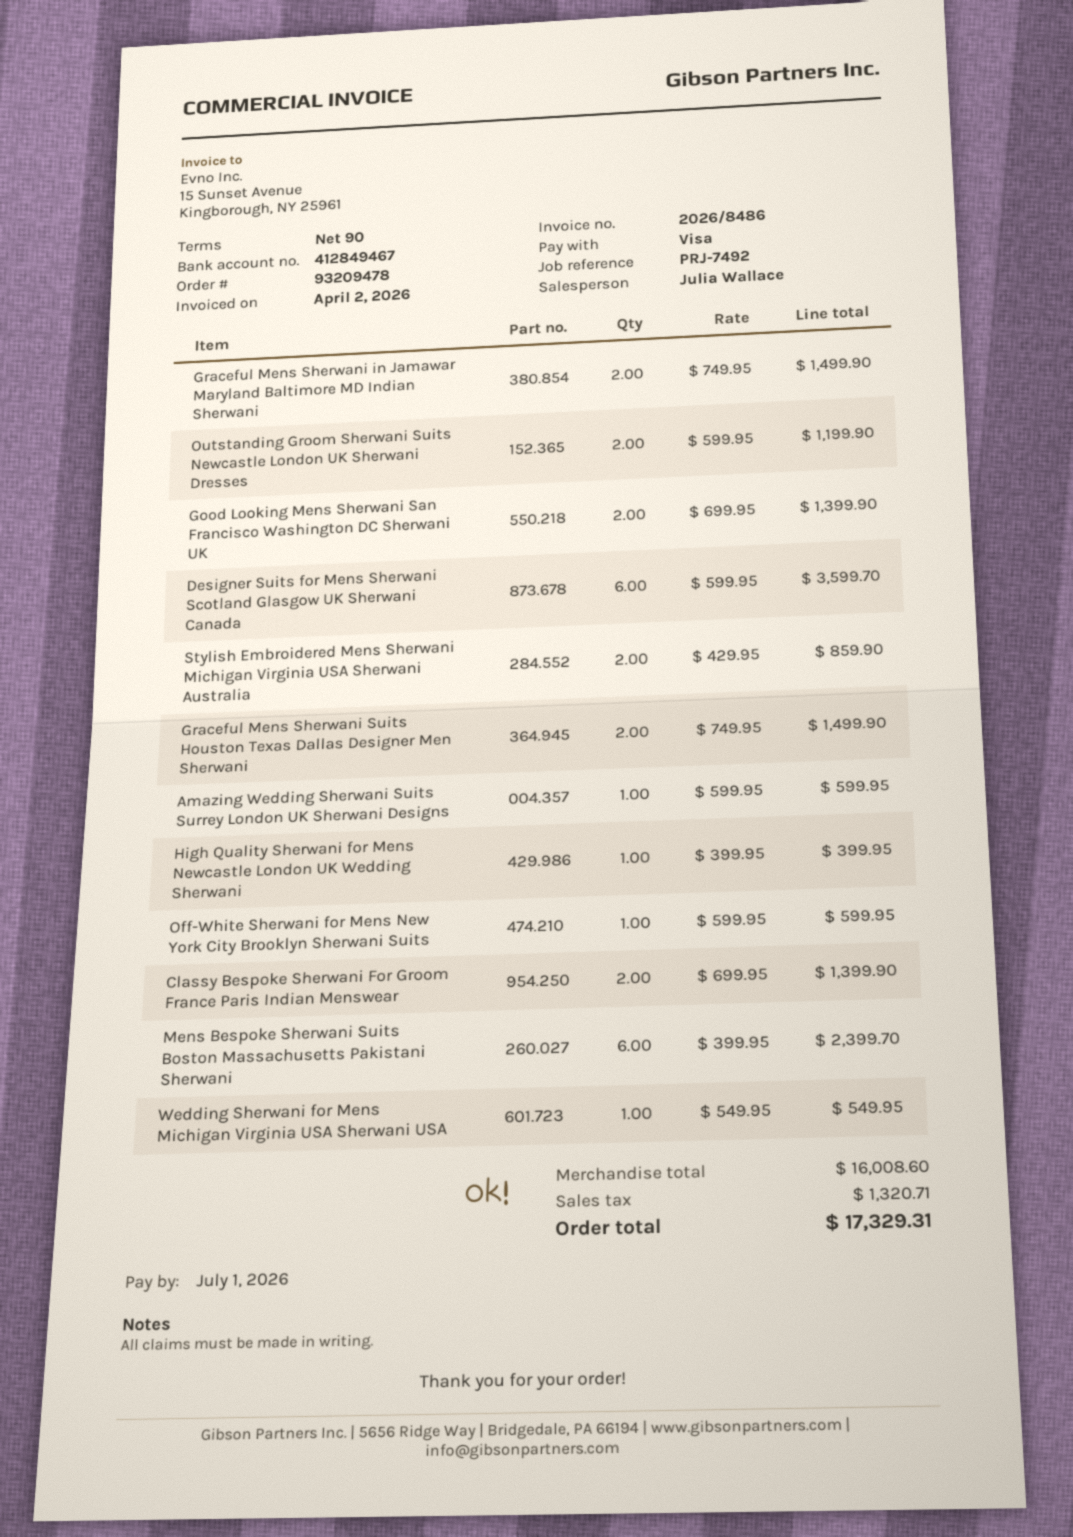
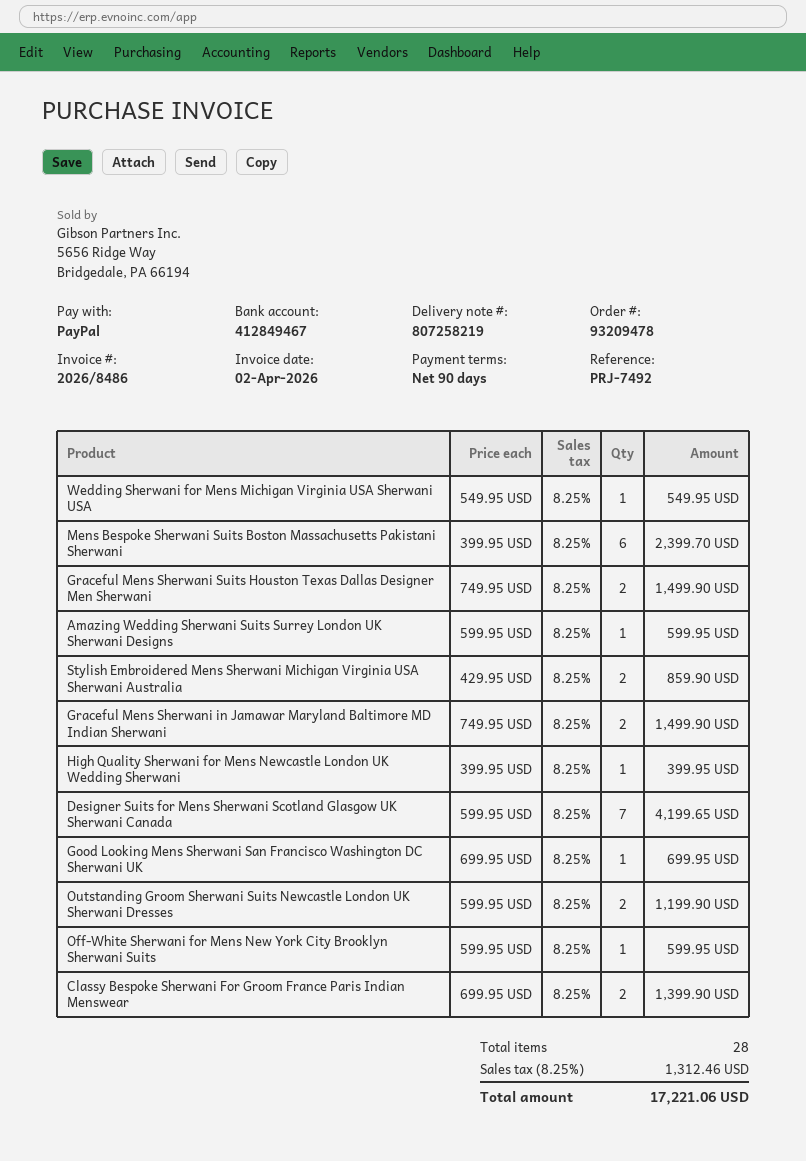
payment method: Visa -> PayPal
Good Looking Mens Sherwani San Francisco Washington DC Sherwani UK: 2 x 699.95 = 1399.90 -> 1 x 699.95 = 699.95
Designer Suits for Mens Sherwani Scotland Glasgow UK Sherwani Canada: 6 x 599.95 = 3599.70 -> 7 x 599.95 = 4199.65
tax: 1320.71 -> 1312.46
total: 17329.31 -> 17221.06

